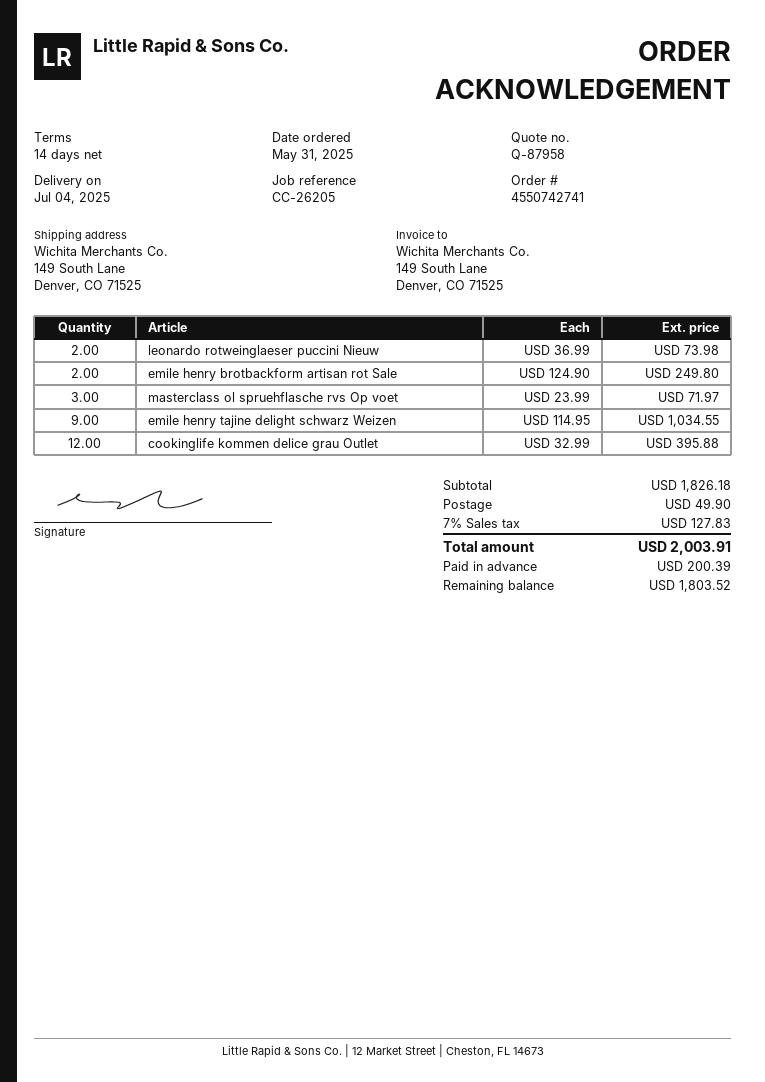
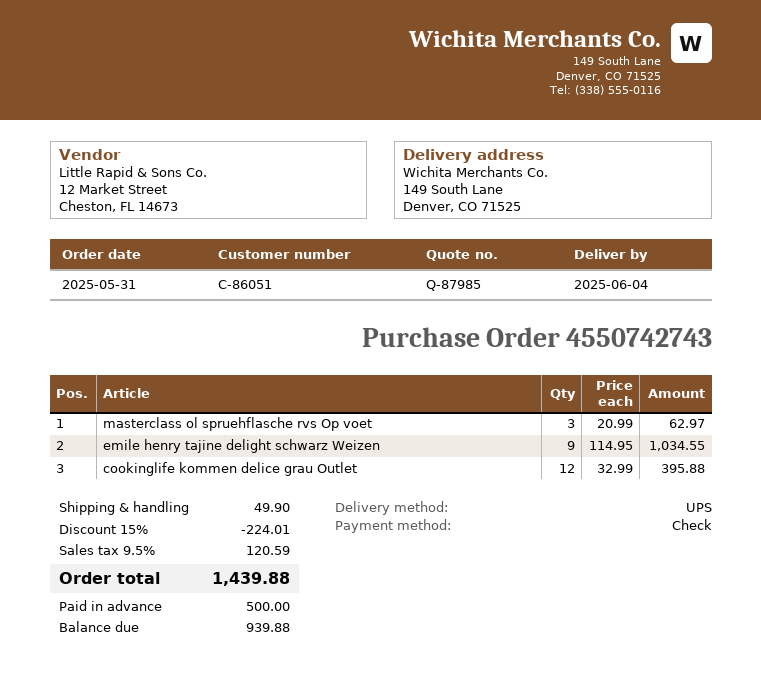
quote number: Q-87958 -> Q-87985
order number: 4550742741 -> 4550742743
delivery date: 2025-07-04 -> 2025-06-04
leonardo rotweinglaeser puccini Nieuw: 2 x 36.99 = 73.98 -> none
emile henry brotbackform artisan rot Sale: 2 x 124.90 = 249.80 -> none
masterclass ol spruehflasche rvs Op voet: 3 x 23.99 = 71.97 -> 3 x 20.99 = 62.97
discount: none -> 15% = 224.01
tax: 7% = 127.83 -> 9.5% = 120.59
total: 2003.91 -> 1439.88
deposit: 200.39 -> 500.00
balance: 1803.52 -> 939.88

